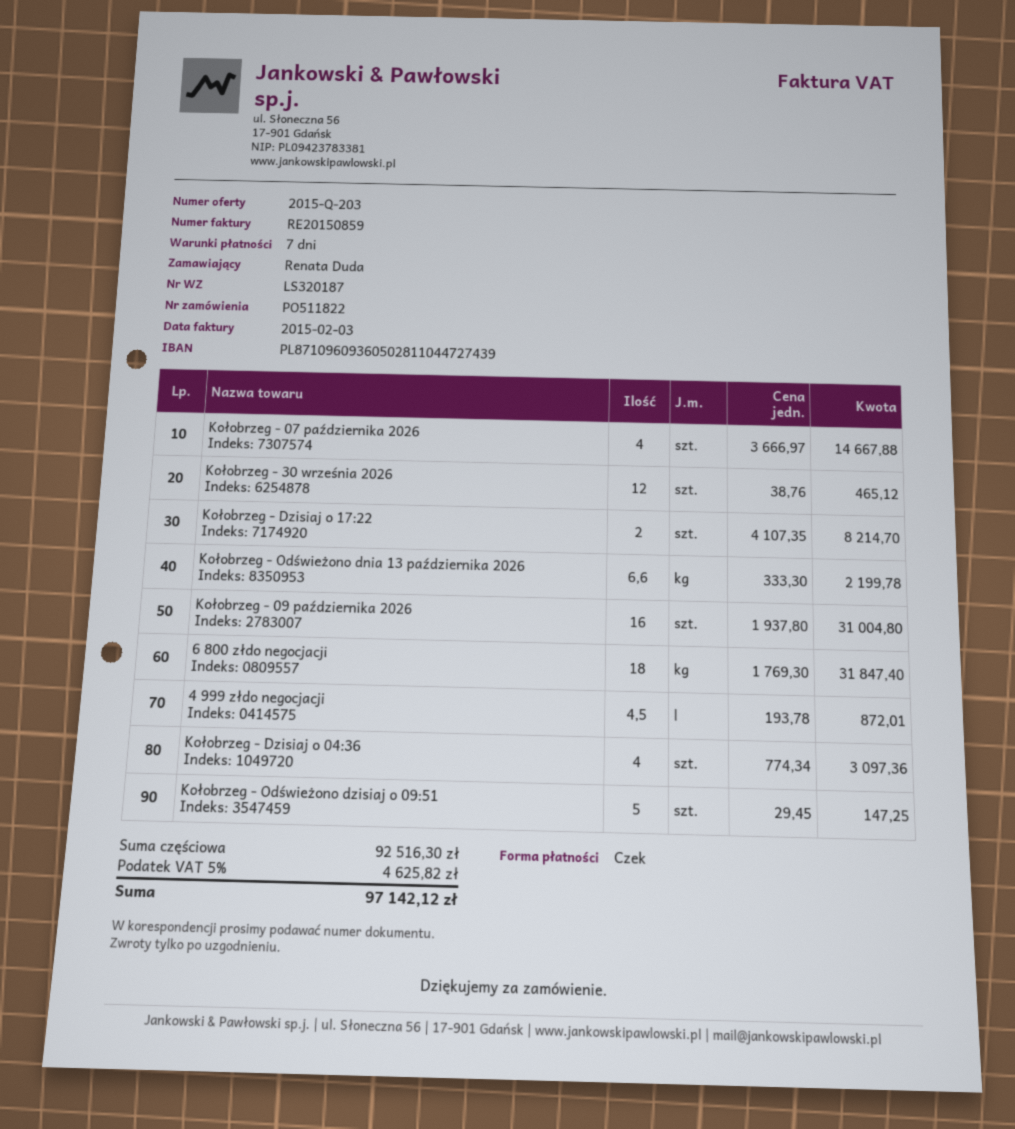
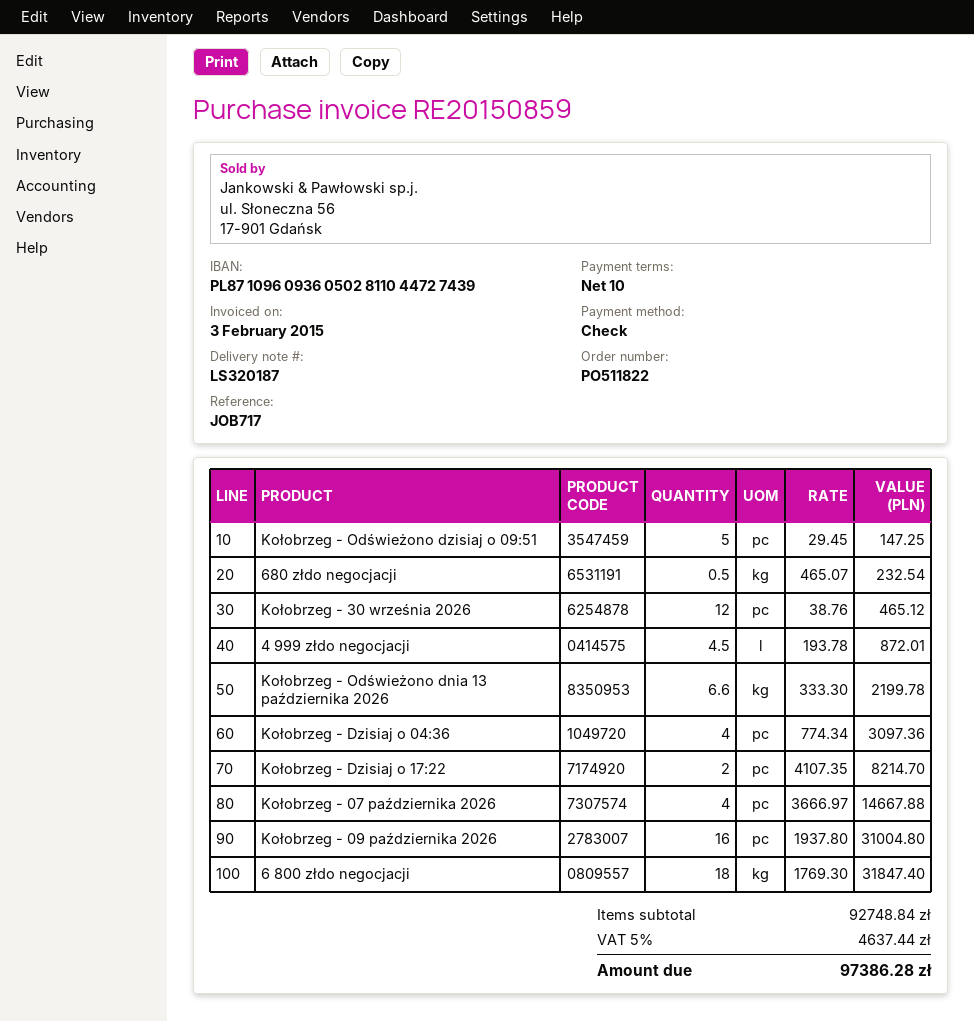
payment terms: 7 days -> 10 days
680 złdo negocjacji: none -> 0.5 x 465.07 = 232.54
subtotal: 92516.30 -> 92748.84
tax: 5% = 4625.82 -> 5% = 4637.44
total: 97142.12 -> 97386.28

